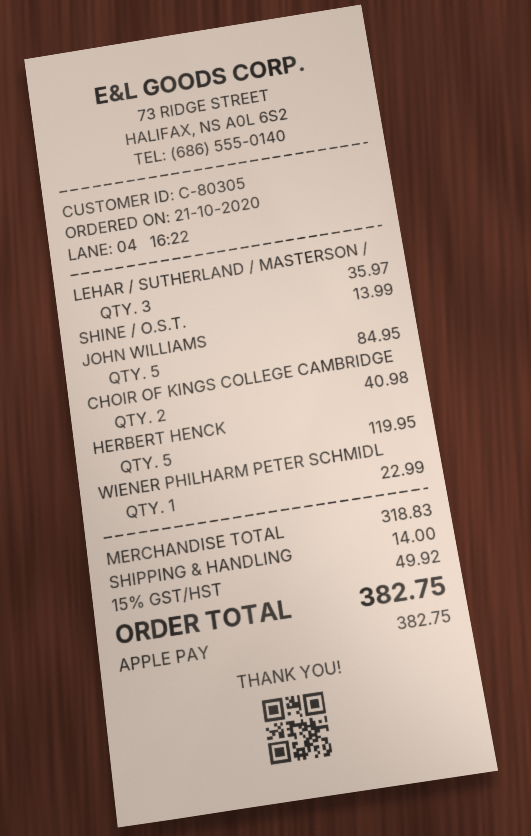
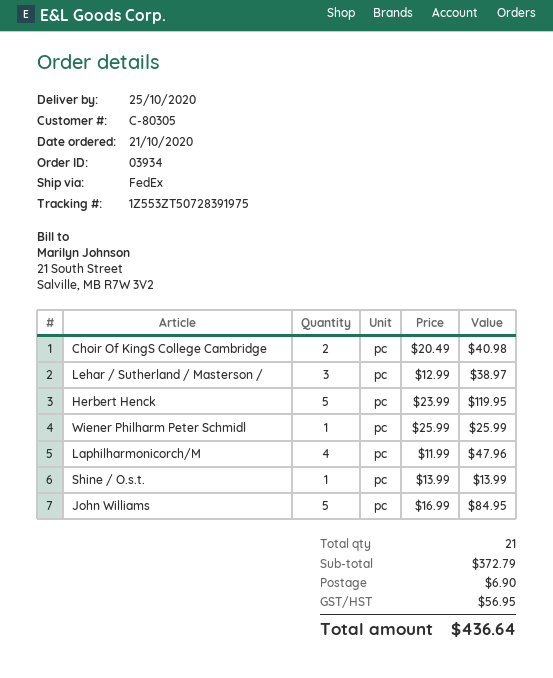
LEHAR / SUTHERLAND / MASTERSON /: 3 for 35.97 -> 3 for 38.97
WIENER PHILHARM PETER SCHMIDL: 1 for 22.99 -> 1 for 25.99
Laphilharmonicorch/M: none -> 4 for 47.96
subtotal: 318.83 -> 372.79
shipping: 14.00 -> 6.90
tax: 49.92 -> 56.95
total: 382.75 -> 436.64

